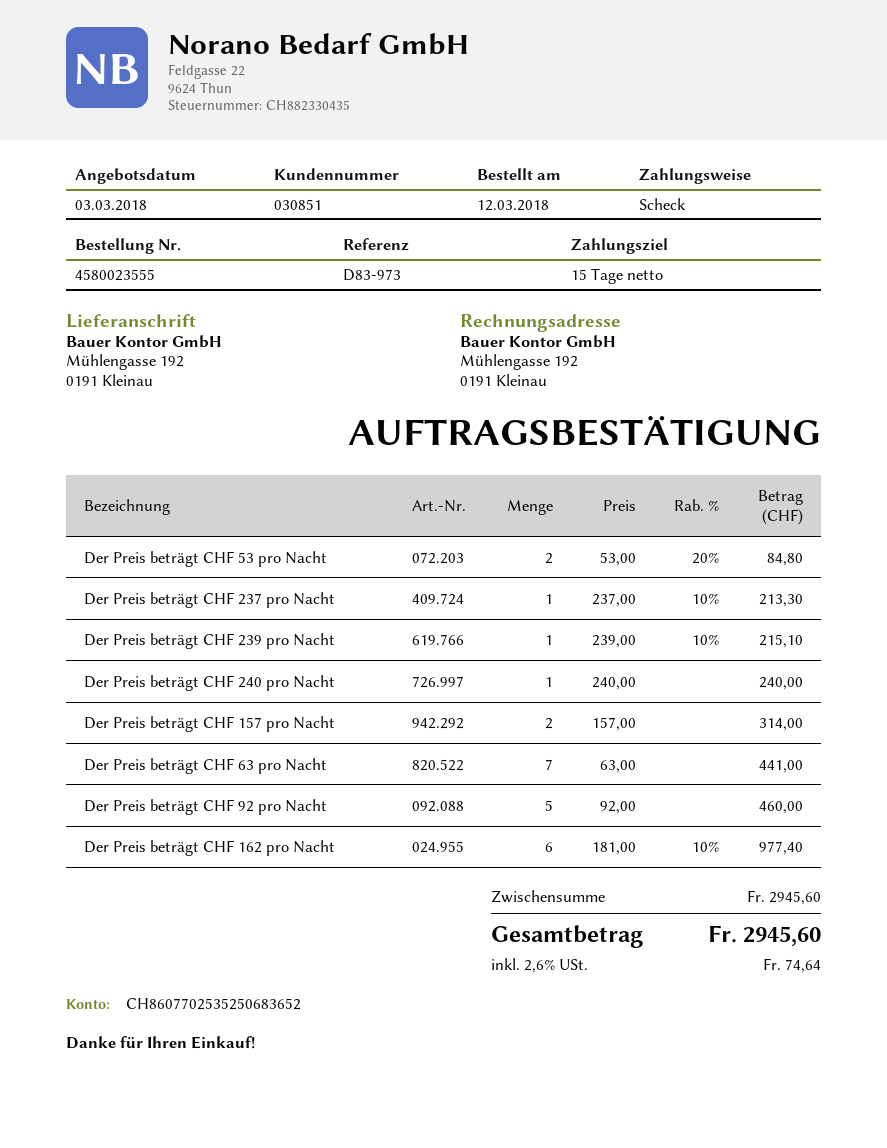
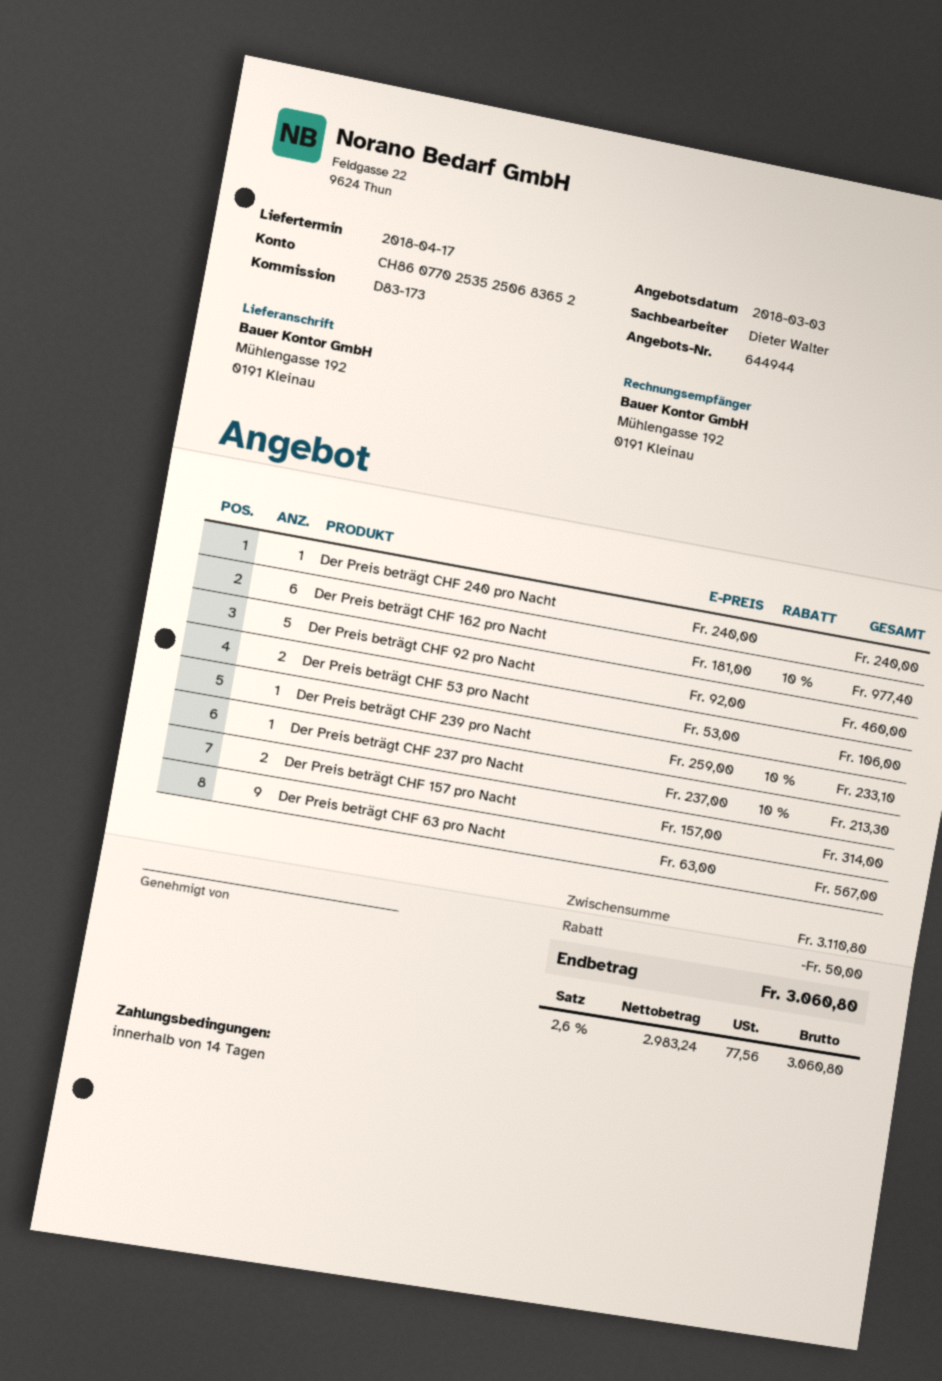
payment terms: 15 days -> 14 days
reference: D83-973 -> D83-173
Der Preis beträgt CHF 53 pro Nacht: 2 x 53.00 - 20% = 84.80 -> 2 x 53.00 = 106.00
Der Preis beträgt CHF 239 pro Nacht: 1 x 239.00 - 10% = 215.10 -> 1 x 259.00 - 10% = 233.10
Der Preis beträgt CHF 63 pro Nacht: 7 x 63.00 = 441.00 -> 9 x 63.00 = 567.00
subtotal: 2945.60 -> 3110.80
discount: none -> 50.00
tax: 2.6% = 74.64 -> 2.6% = 77.56
total: 2945.60 -> 3060.80

